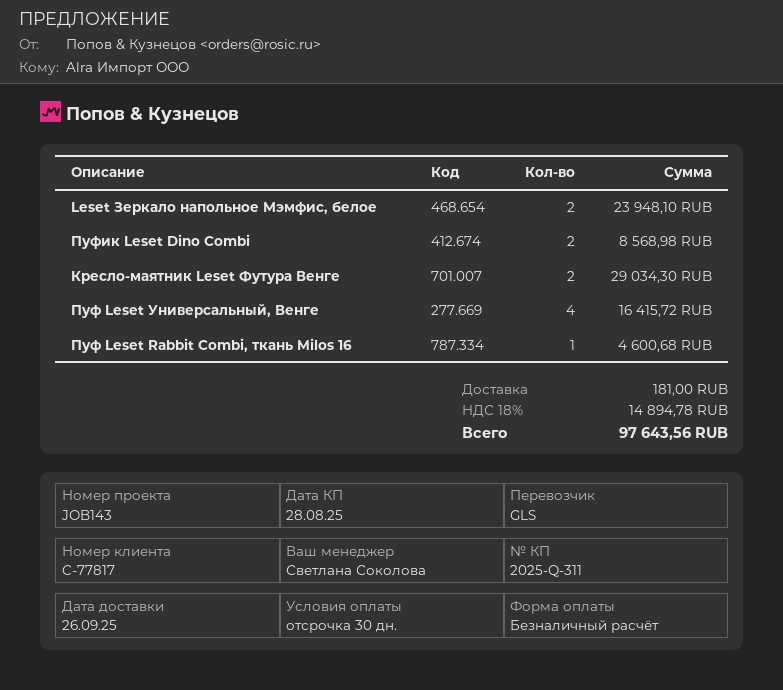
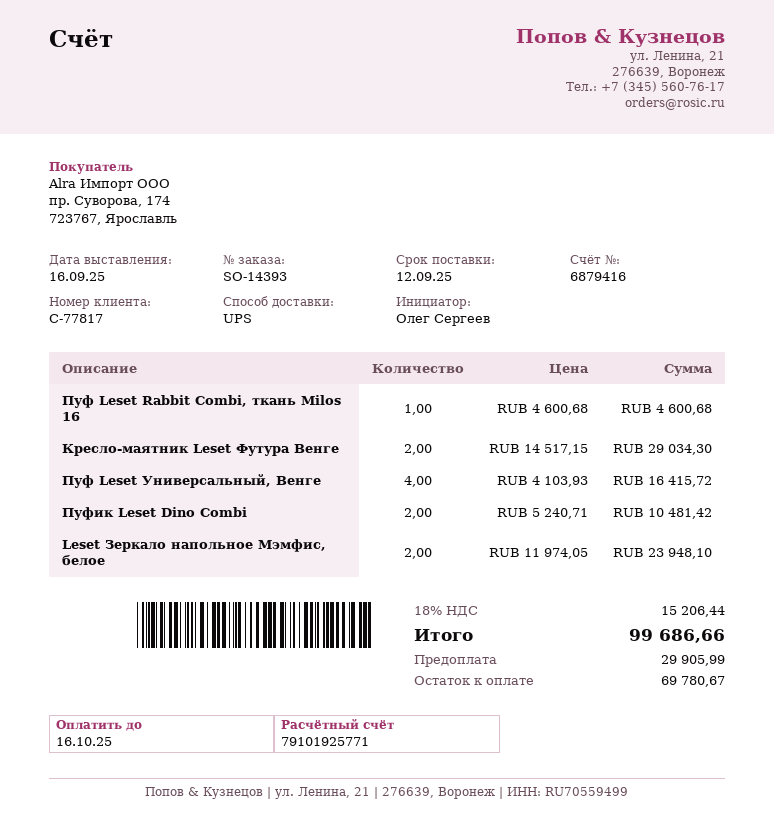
delivery date: 2025-09-26 -> 2025-09-12
shipping method: GLS -> UPS
Пуфик Leset Dino Combi: 2 for 8568.98 -> 2 for 10481.42
shipping: 181.00 -> none
tax: 18% = 14894.78 -> 18% = 15206.44
total: 97643.56 -> 99686.66

